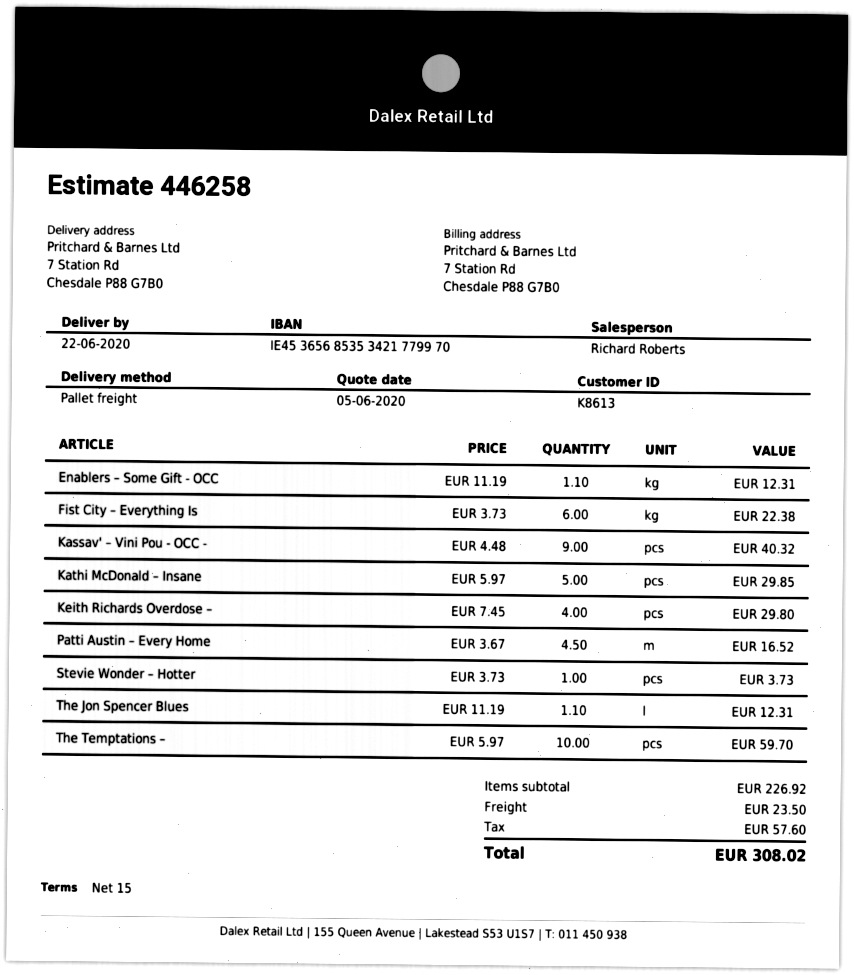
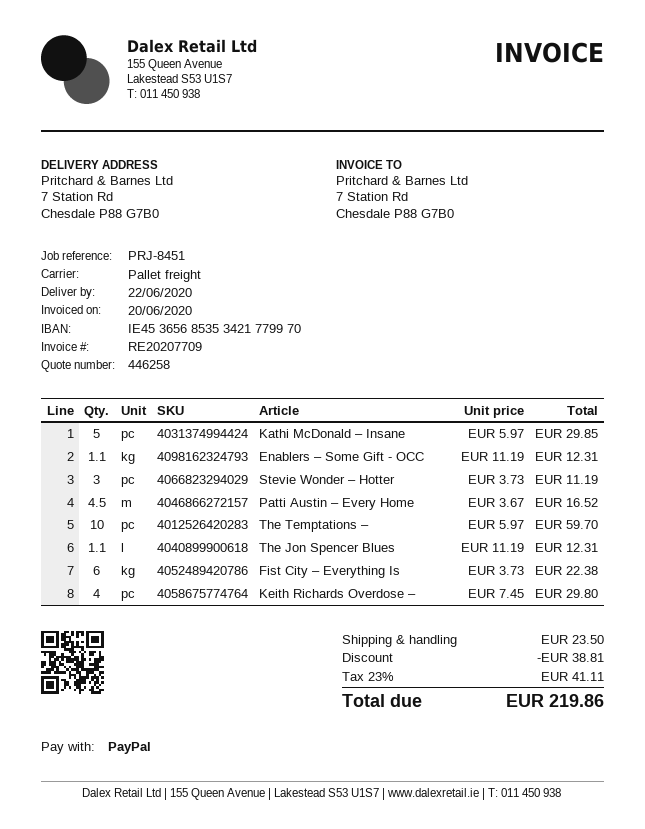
Kassav' – Vini Pou - OCC -: 9 x 4.48 = 40.32 -> none
Stevie Wonder – Hotter: 1 x 3.73 = 3.73 -> 3 x 3.73 = 11.19
discount: none -> 38.81
tax: 57.60 -> 41.11
total: 308.02 -> 219.86

